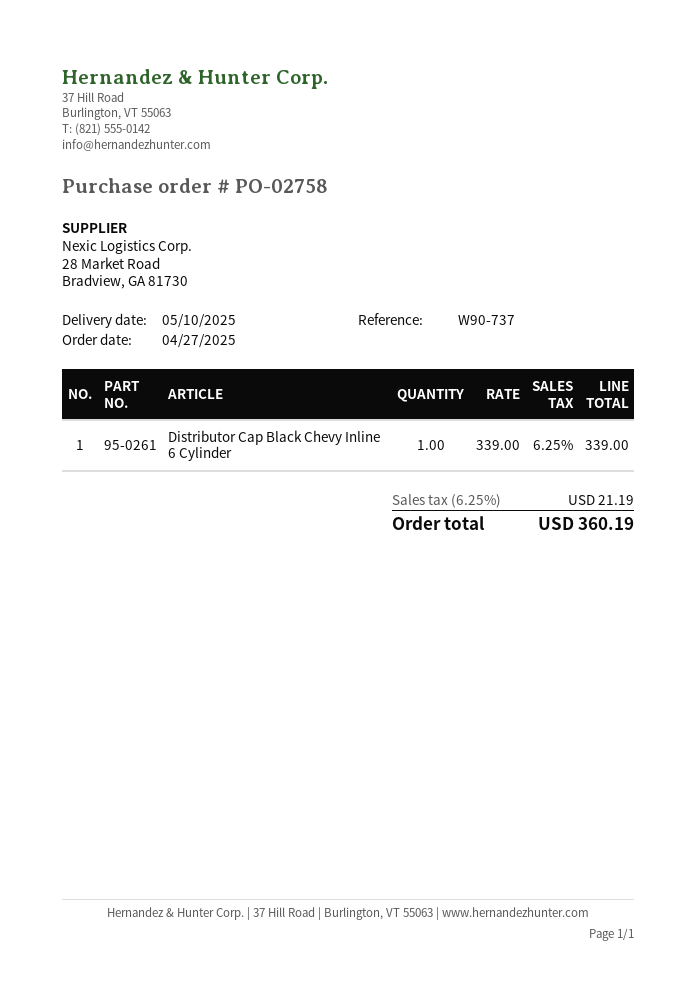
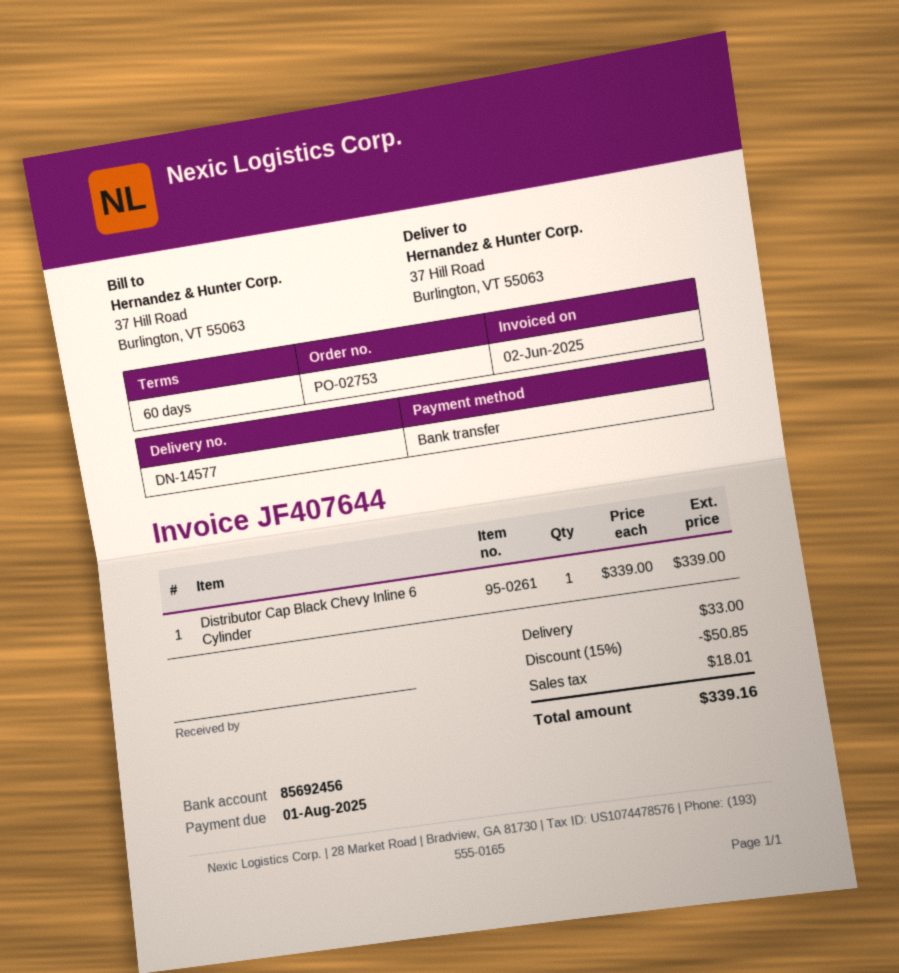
order number: PO-02758 -> PO-02753
discount: none -> 15% = 50.85
shipping: none -> 33.00
tax: 21.19 -> 18.01
total: 360.19 -> 339.16

